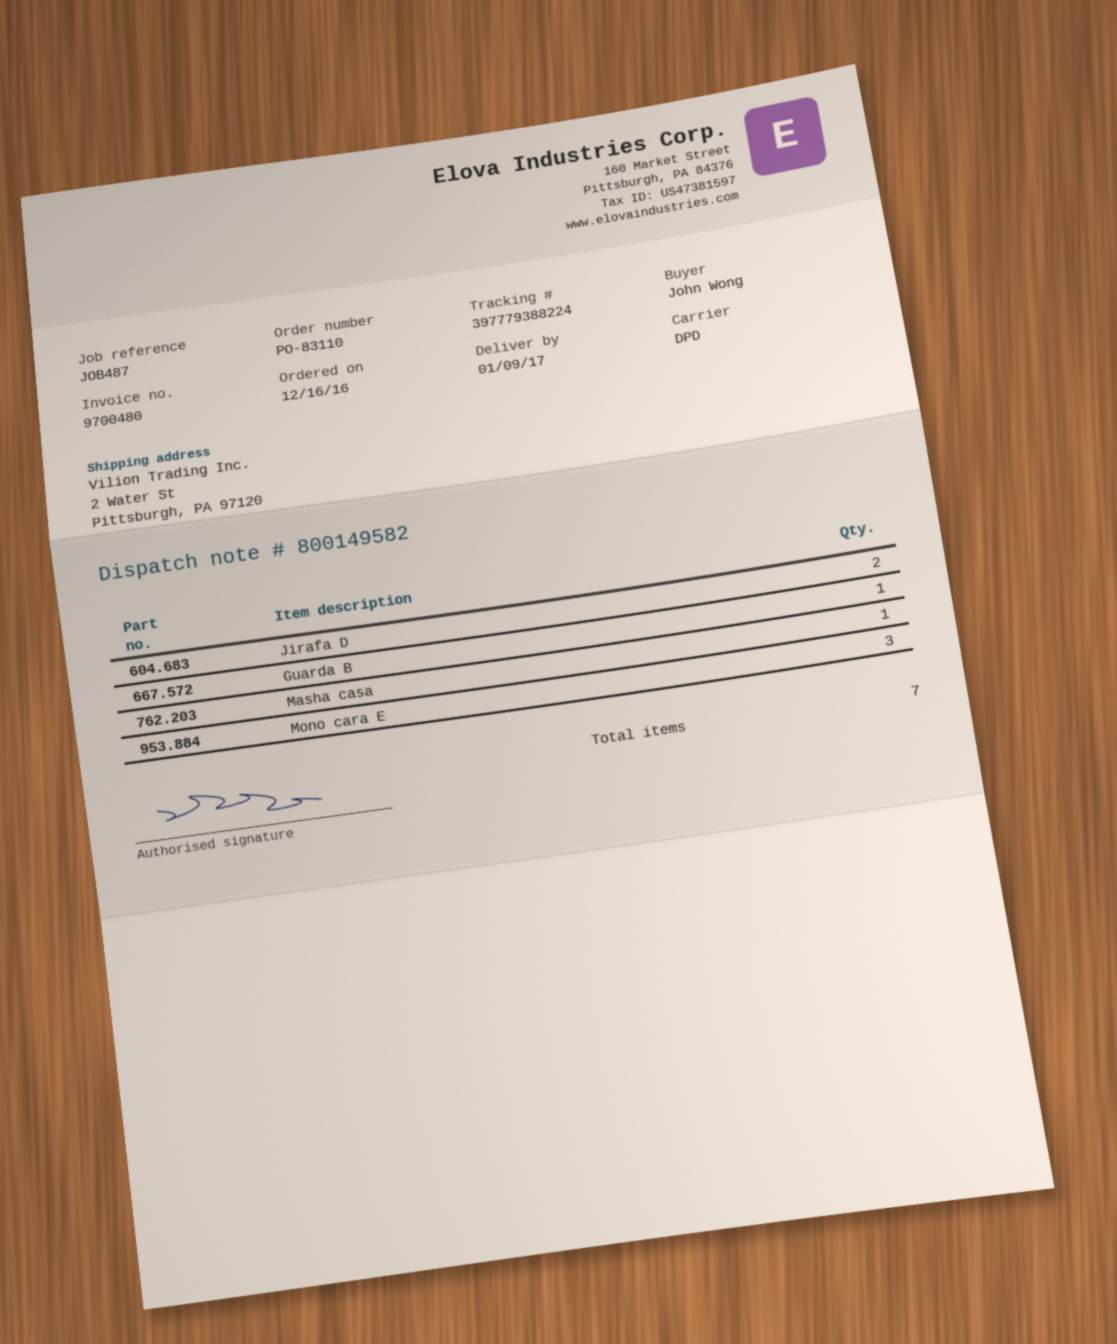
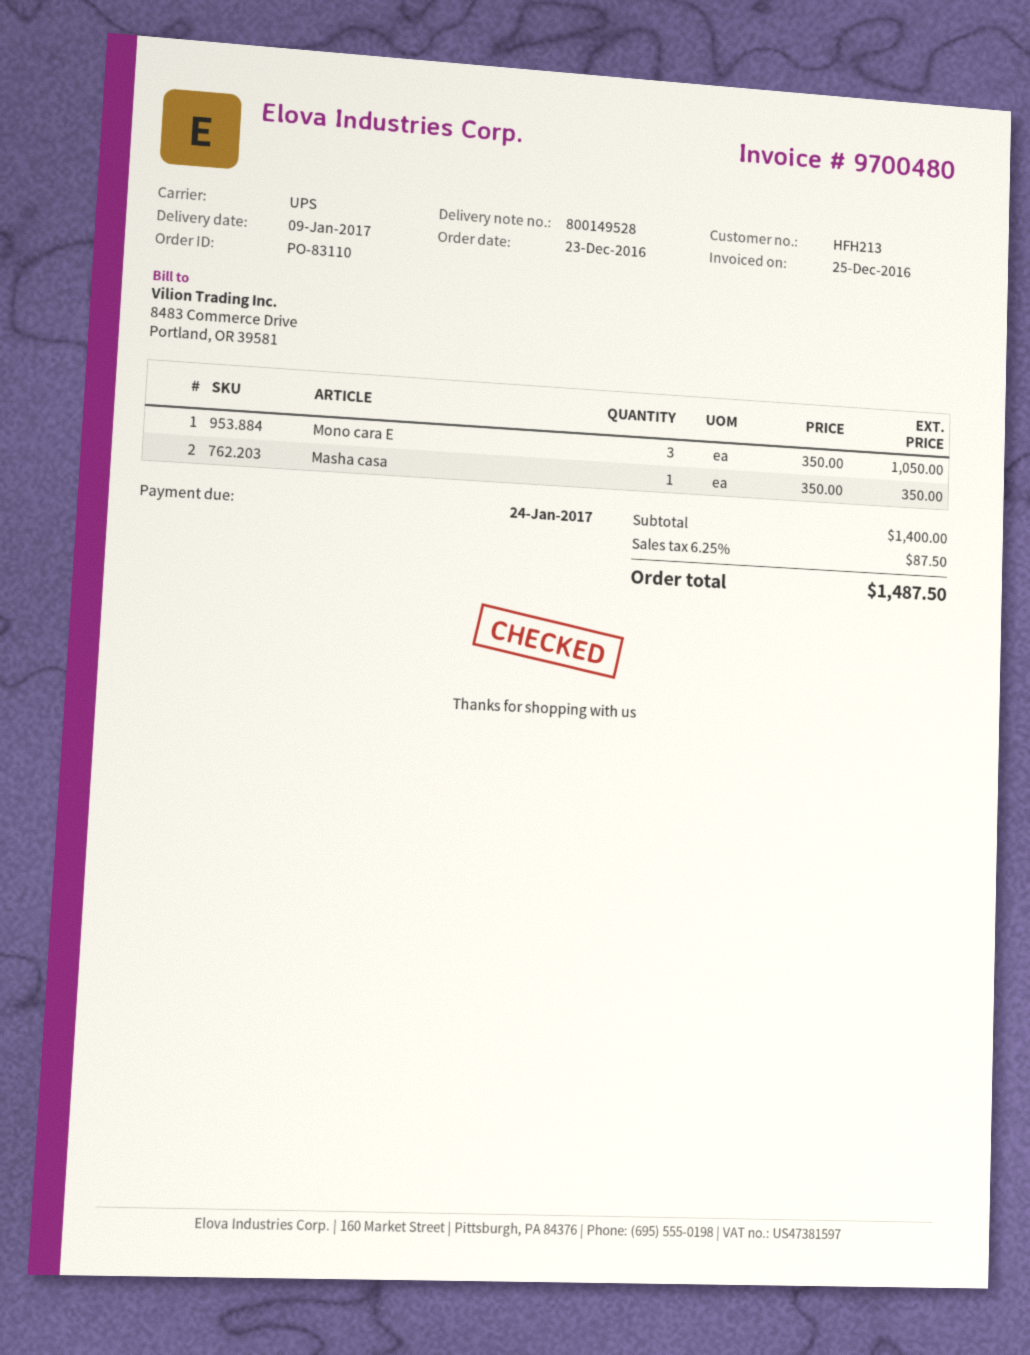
order date: 2016-12-16 -> 2016-12-23
delivery note number: 800149582 -> 800149528
shipping method: DPD -> UPS
Jirafa D: 2 -> none
Guarda B: 1 -> none

